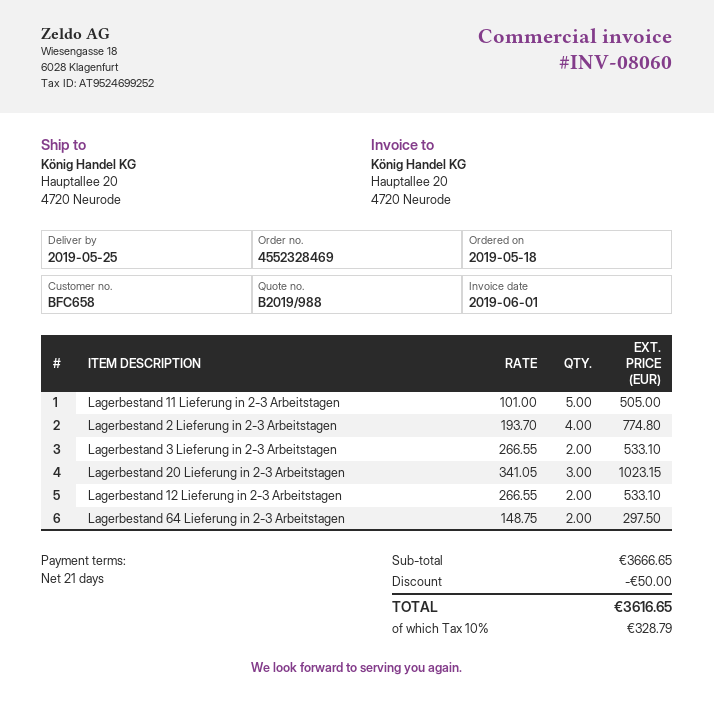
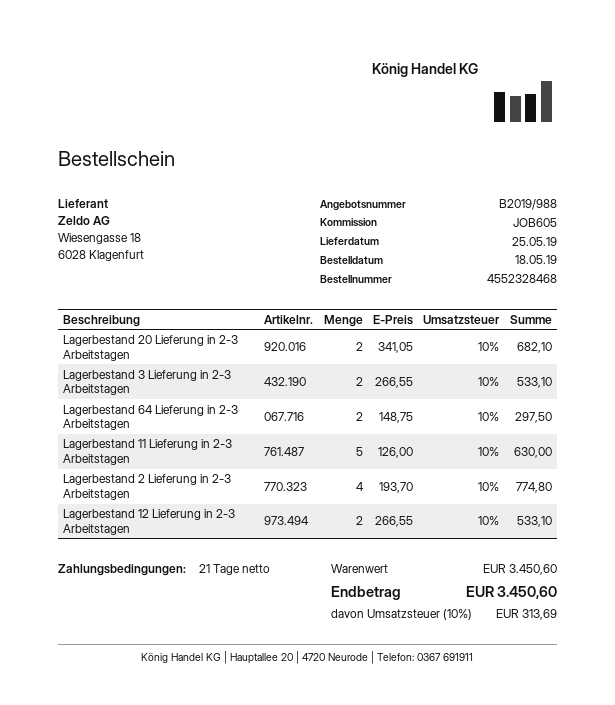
order number: 4552328469 -> 4552328468
Lagerbestand 11 Lieferung in 2-3 Arbeitstagen: 5 x 101.00 = 505.00 -> 5 x 126.00 = 630.00
Lagerbestand 20 Lieferung in 2-3 Arbeitstagen: 3 x 341.05 = 1023.15 -> 2 x 341.05 = 682.10
subtotal: 3666.65 -> 3450.60
discount: 50.00 -> none
tax: 10% = 328.79 -> 10% = 313.69
total: 3616.65 -> 3450.60

